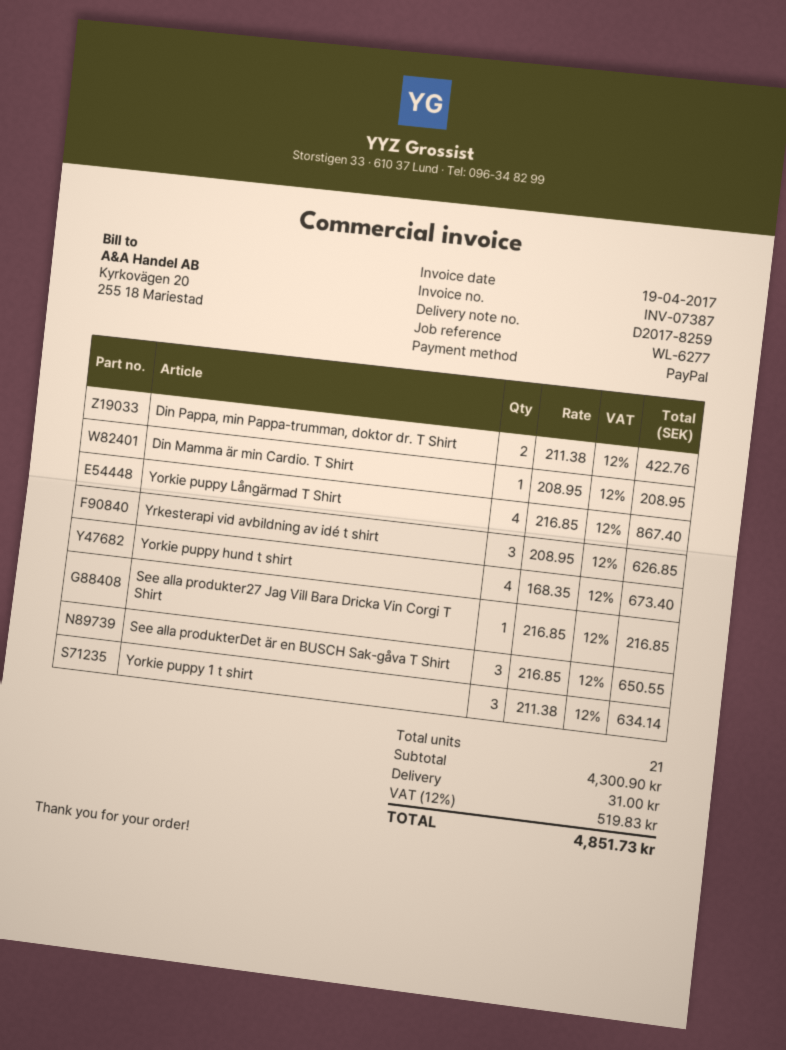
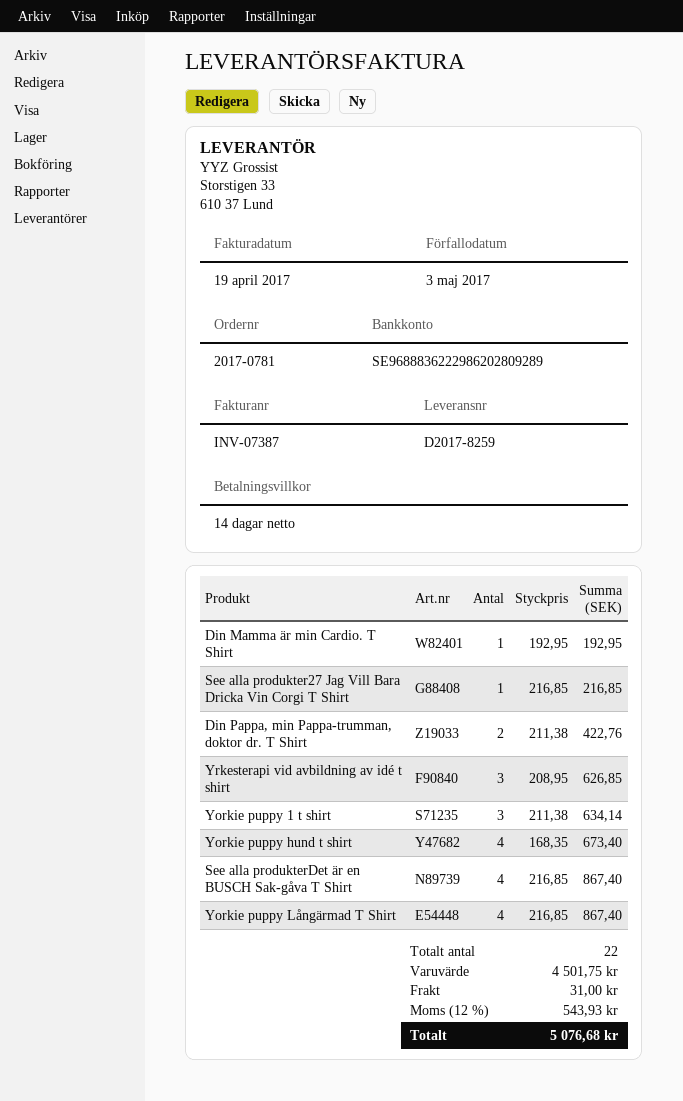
Din Mamma är min Cardio. T Shirt: 1 x 208.95 = 208.95 -> 1 x 192.95 = 192.95
See alla produkterDet är en BUSCH Sak-gåva T Shirt: 3 x 216.85 = 650.55 -> 4 x 216.85 = 867.40
total quantity: 21 -> 22
subtotal: 4300.90 -> 4501.75
tax: 12% = 519.83 -> 12% = 543.93
total: 4851.73 -> 5076.68

